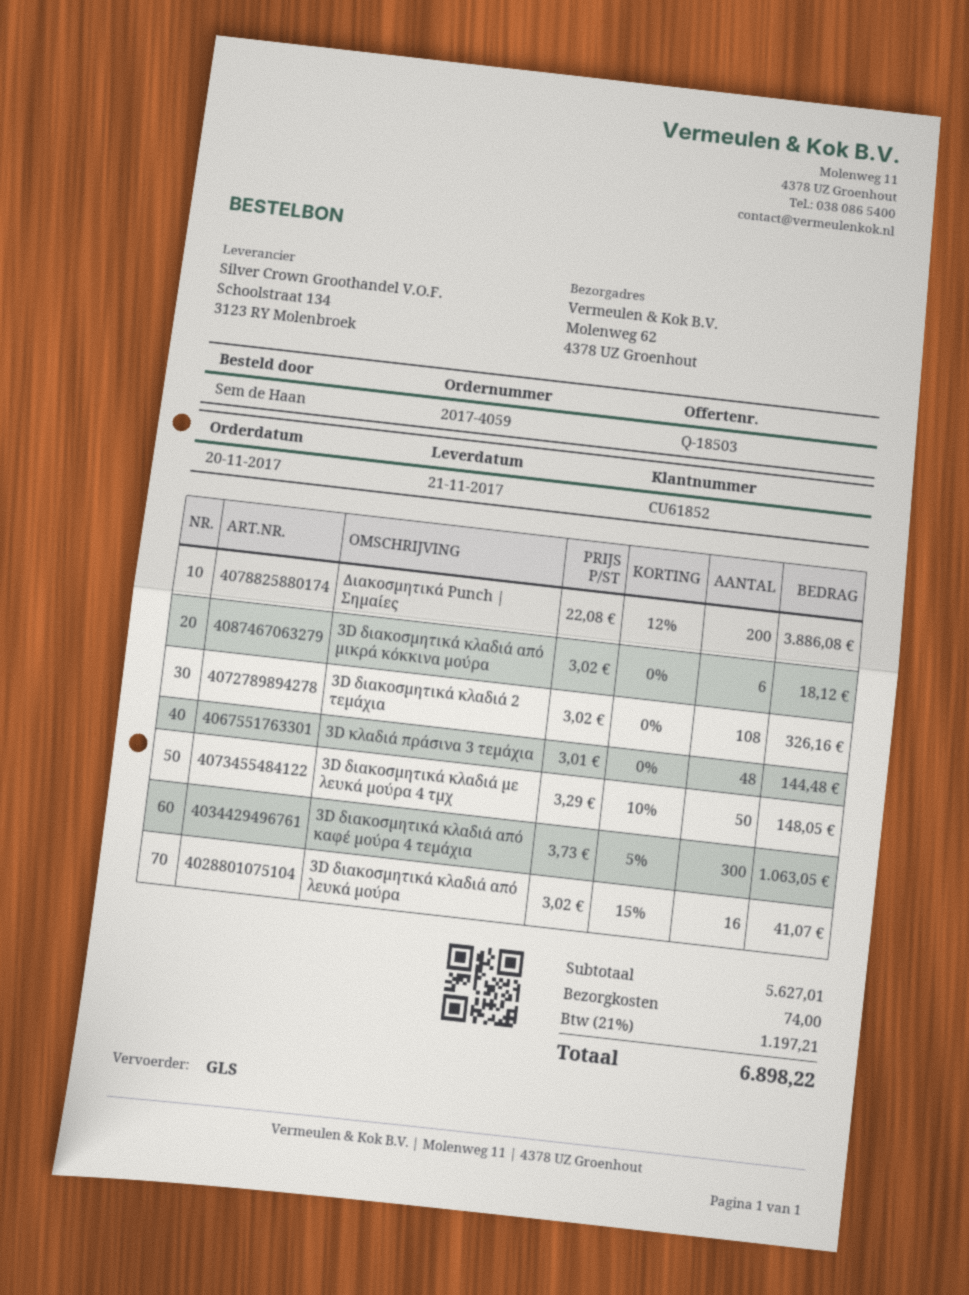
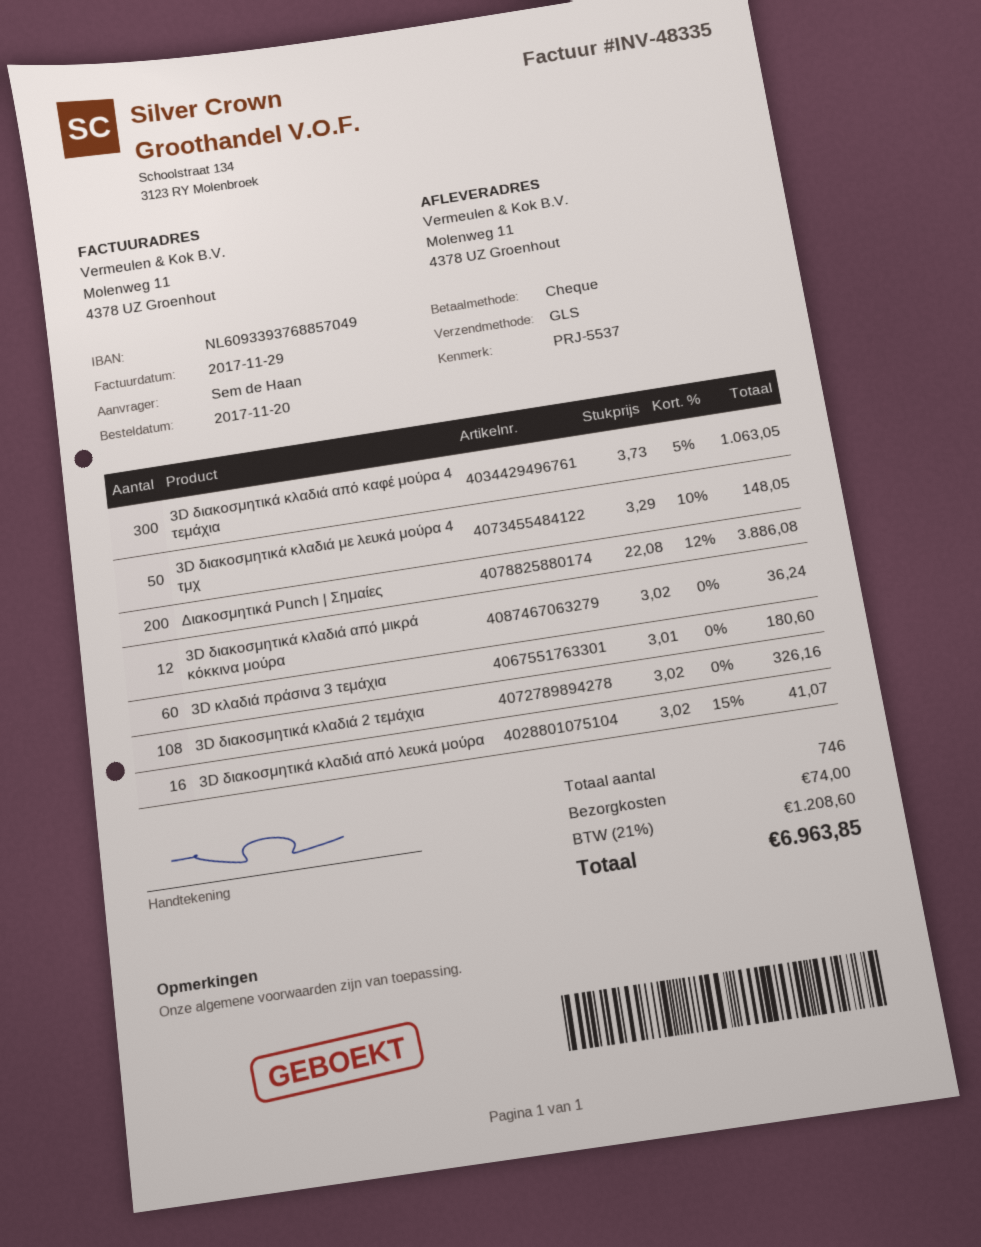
ship to: Molenweg 62, 4378 UZ Groenhout -> Molenweg 11, 4378 UZ Groenhout
3D διακοσμητικά κλαδιά από μικρά κόκκινα μούρα: 6 x 3.02 = 18.12 -> 12 x 3.02 = 36.24
3D κλαδιά πράσινα 3 τεμάχια: 48 x 3.01 = 144.48 -> 60 x 3.01 = 180.60
tax: 21% = 1197.21 -> 21% = 1208.60
total: 6898.22 -> 6963.85

